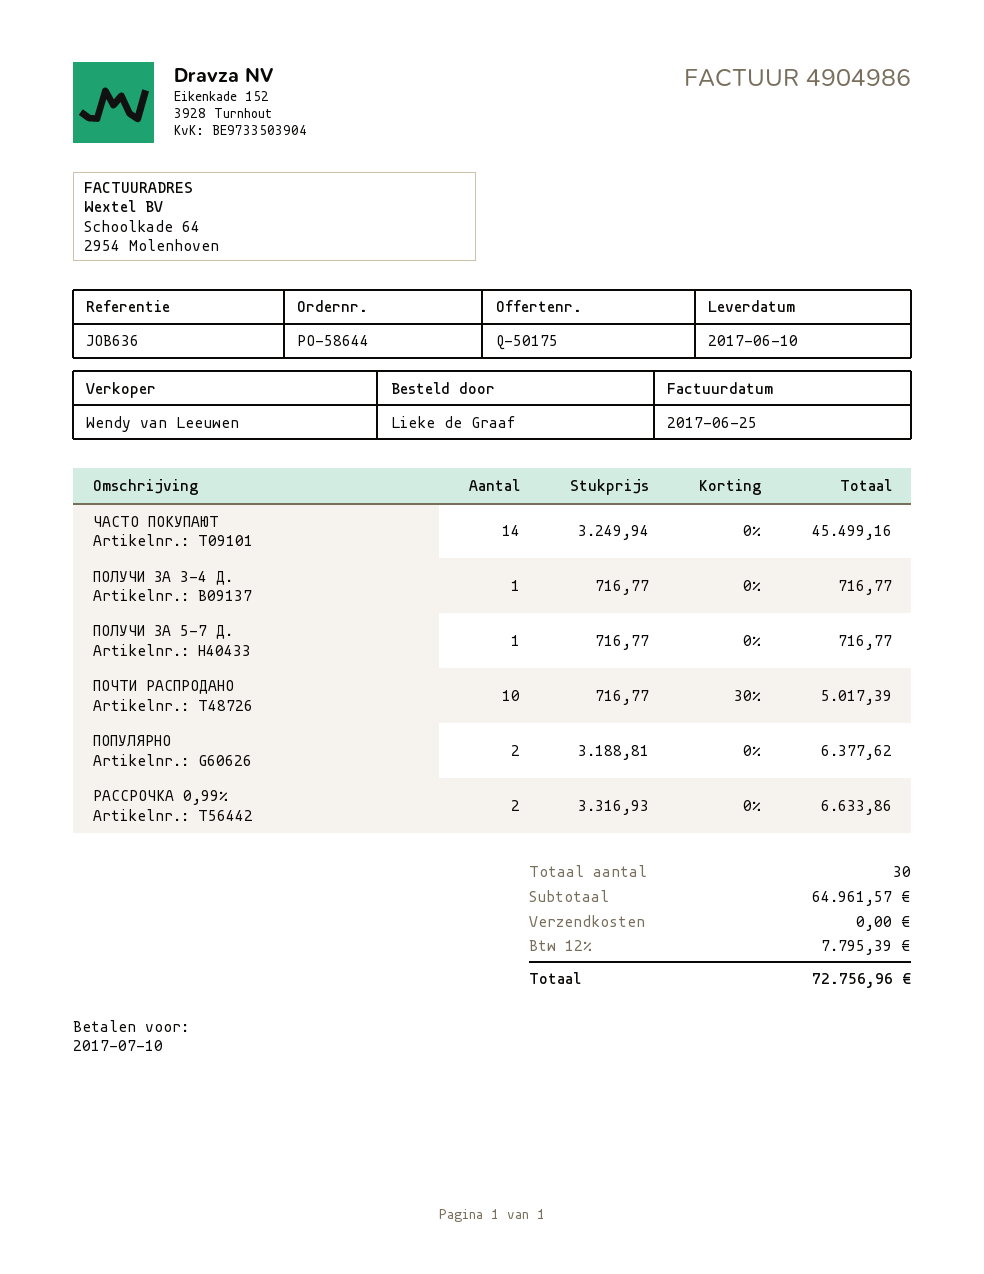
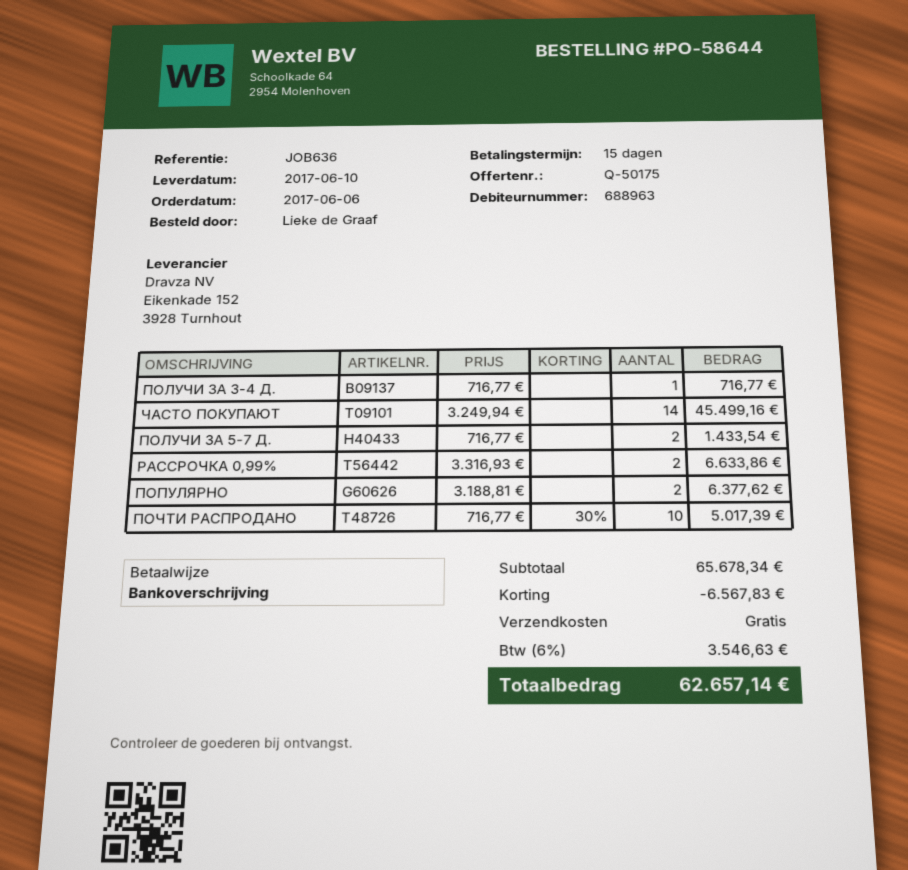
ПОЛУЧИ ЗА 5-7 Д.: 1 x 716.77 = 716.77 -> 2 x 716.77 = 1433.54
subtotal: 64961.57 -> 65678.34
discount: none -> 6567.83
tax: 12% = 7795.39 -> 6% = 3546.63
total: 72756.96 -> 62657.14

